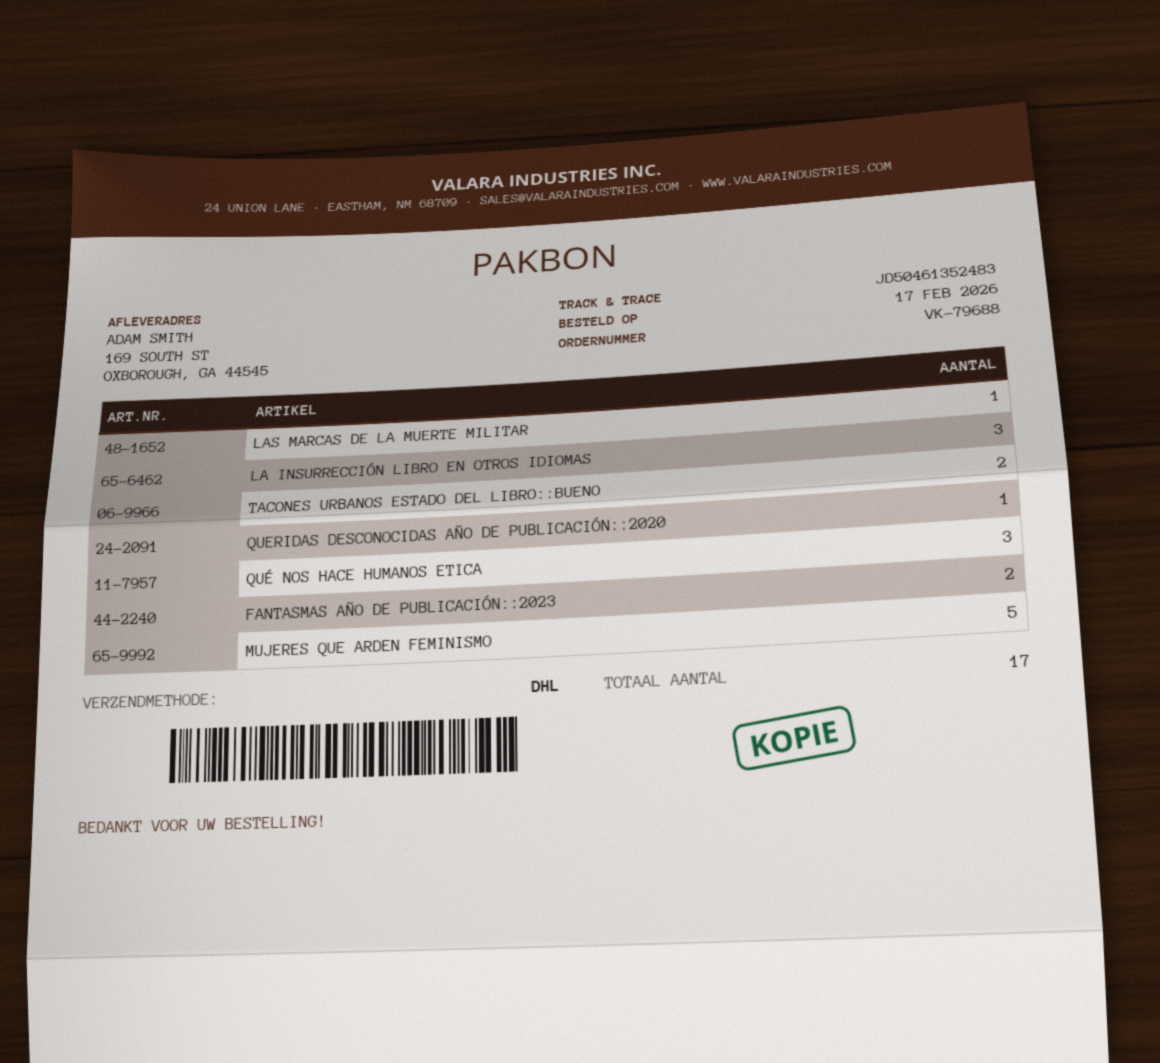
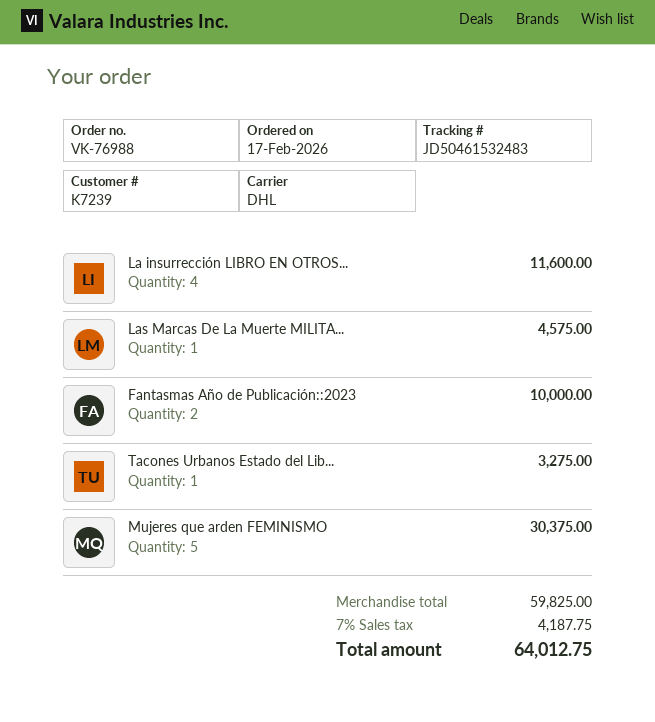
order number: VK-79688 -> VK-76988
tracking number: JD50461352483 -> JD50461532483
LA INSURRECCIÓN LIBRO EN OTROS IDIOMAS: 3 -> 4
TACONES URBANOS ESTADO DEL LIBRO::BUENO: 2 -> 1
QUERIDAS DESCONOCIDAS AÑO DE PUBLICACIÓN::2020: 1 -> none
QUÉ NOS HACE HUMANOS ETICA: 3 -> none

